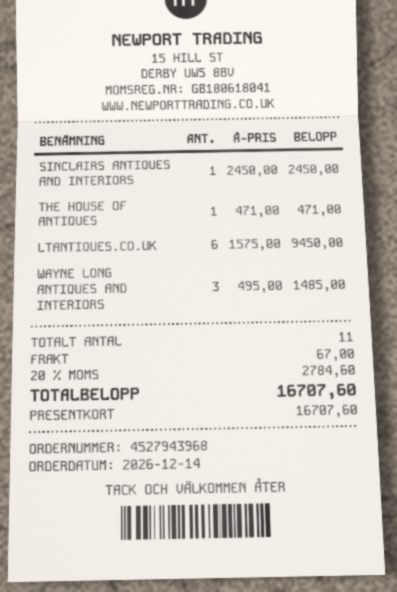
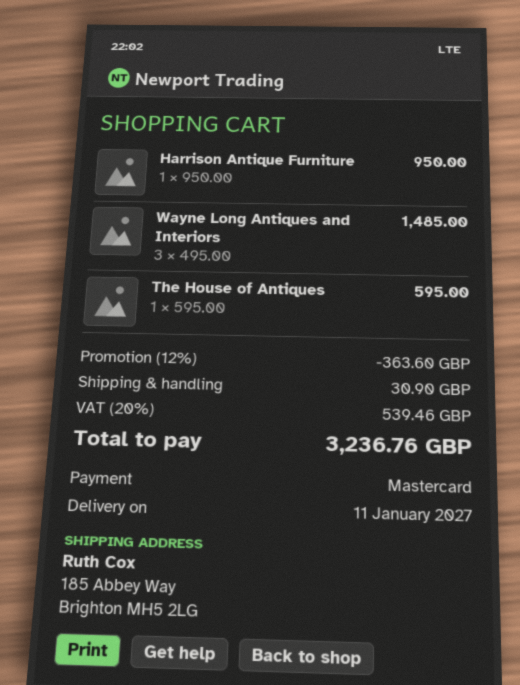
payment method: gift card -> Mastercard
SINCLAIRS ANTIQUES AND INTERIORS: 1 x 2450.00 = 2450.00 -> none
THE HOUSE OF ANTIQUES: 1 x 471.00 = 471.00 -> 1 x 595.00 = 595.00
LTANTIQUES.CO.UK: 6 x 1575.00 = 9450.00 -> none
Harrison Antique Furniture: none -> 1 x 950.00 = 950.00
discount: none -> 12% = 363.60
shipping: 67.00 -> 30.90
tax: 20% = 2784.60 -> 20% = 539.46
total: 16707.60 -> 3236.76

